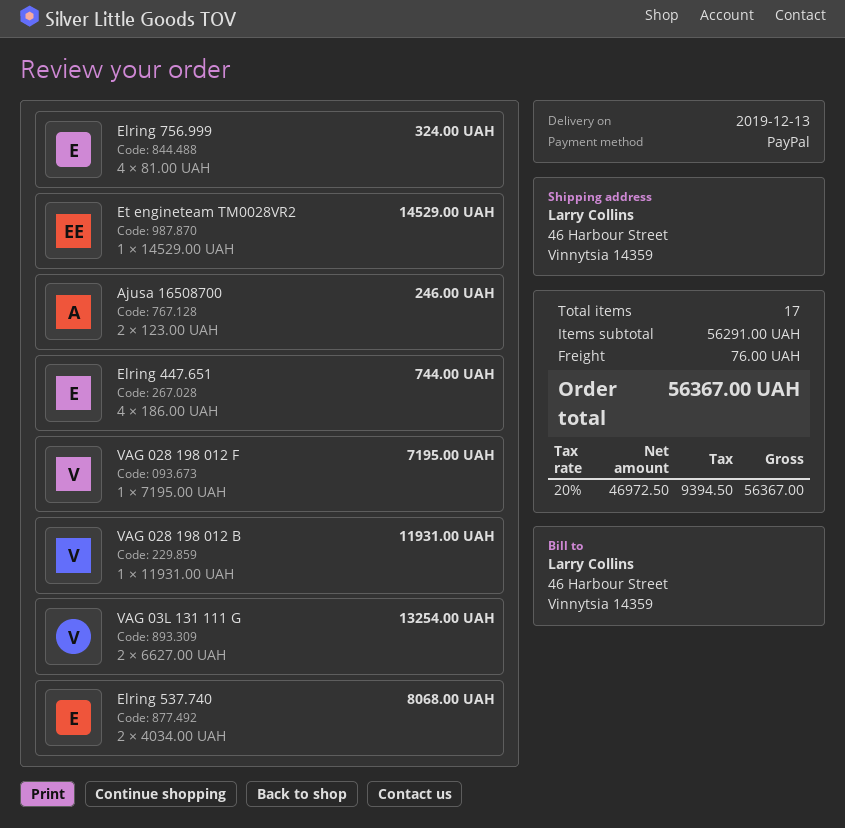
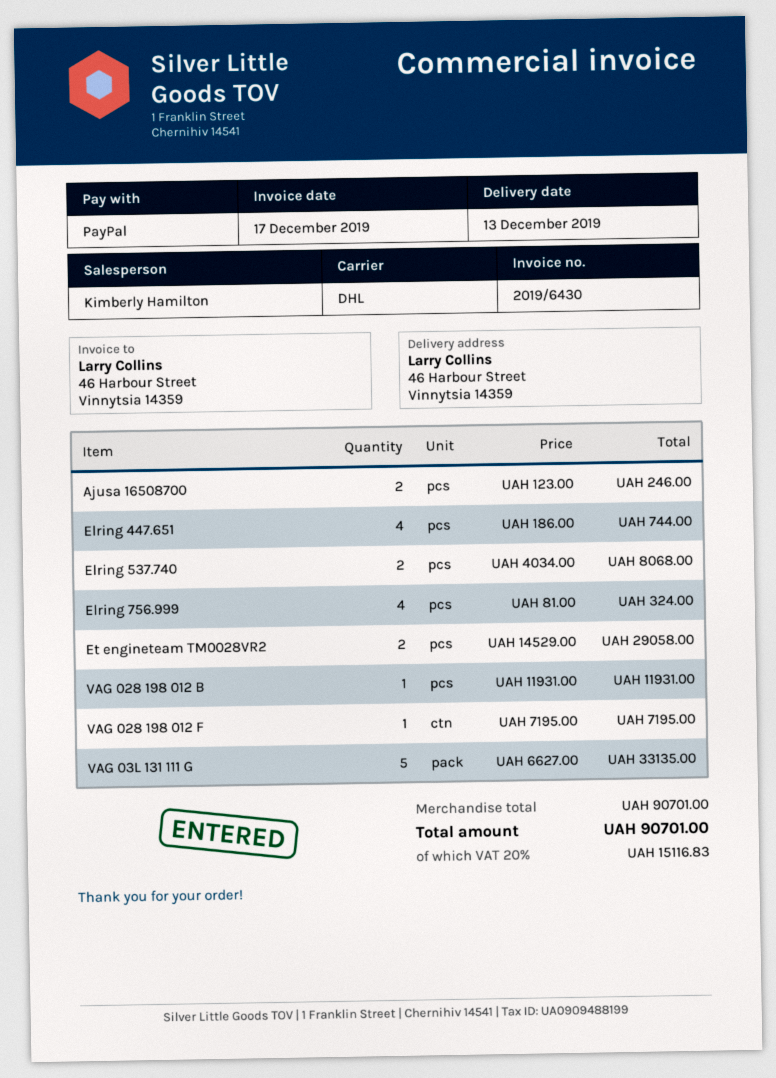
Et engineteam TM0028VR2: 1 x 14529.00 = 14529.00 -> 2 x 14529.00 = 29058.00
VAG 03L 131 111 G: 2 x 6627.00 = 13254.00 -> 5 x 6627.00 = 33135.00
subtotal: 56291.00 -> 90701.00
shipping: 76.00 -> none
tax: 20% = 9394.50 -> 20% = 15116.83
total: 56367.00 -> 90701.00

